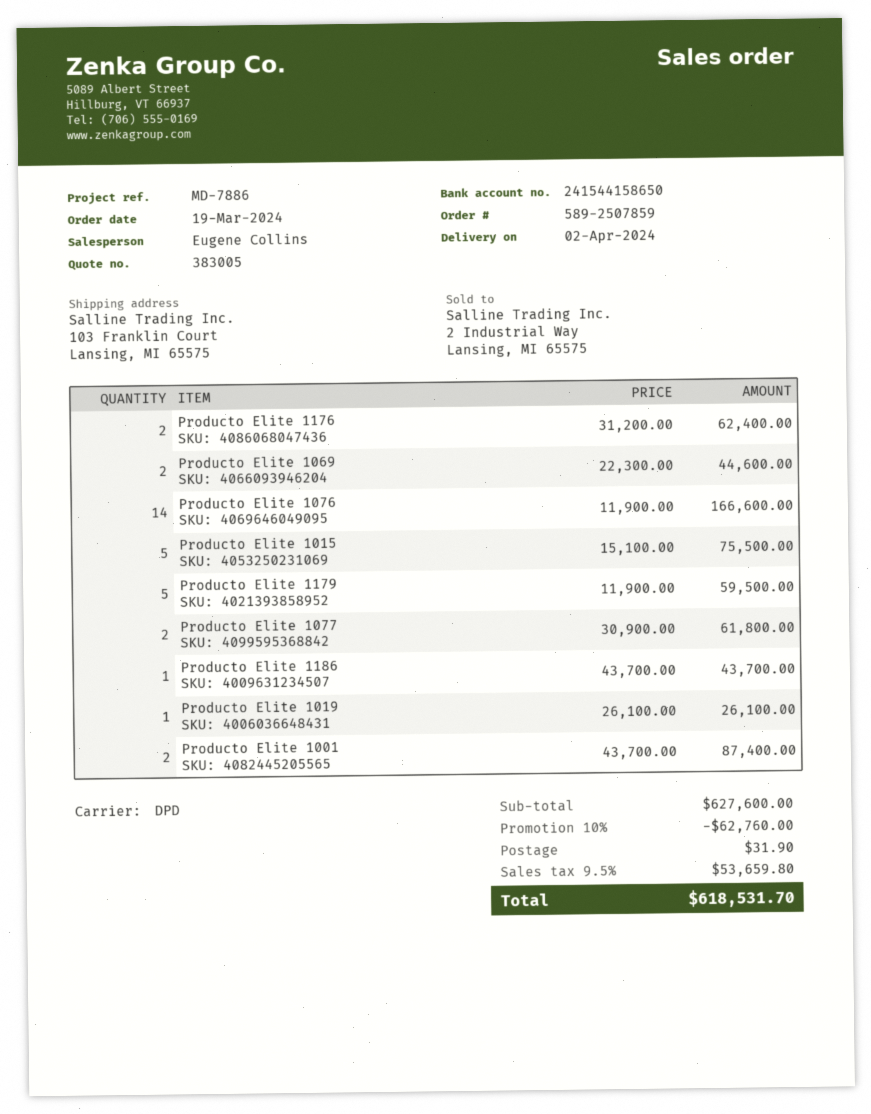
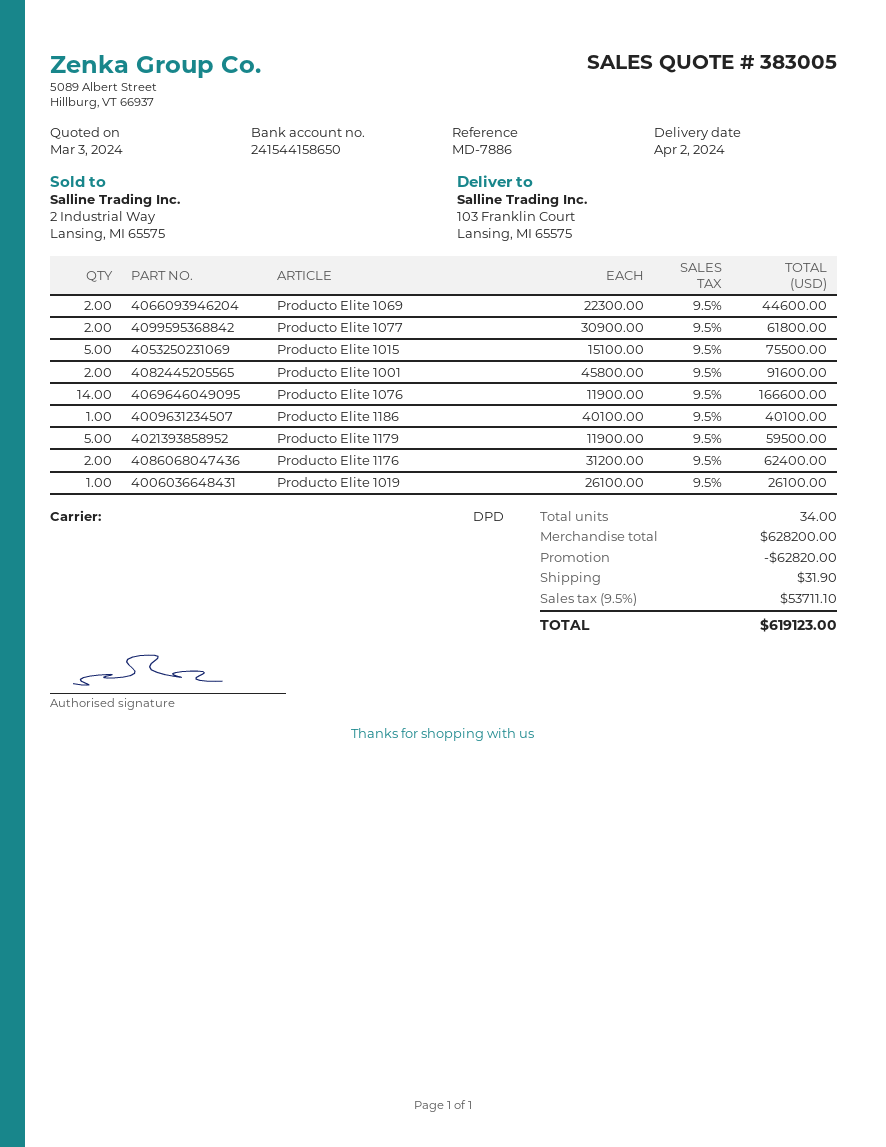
Producto Elite 1186: 1 x 43700.00 = 43700.00 -> 1 x 40100.00 = 40100.00
Producto Elite 1001: 2 x 43700.00 = 87400.00 -> 2 x 45800.00 = 91600.00
subtotal: 627600.00 -> 628200.00
discount: 62760.00 -> 62820.00
tax: 9.5% = 53659.80 -> 9.5% = 53711.10
total: 618531.70 -> 619123.00

